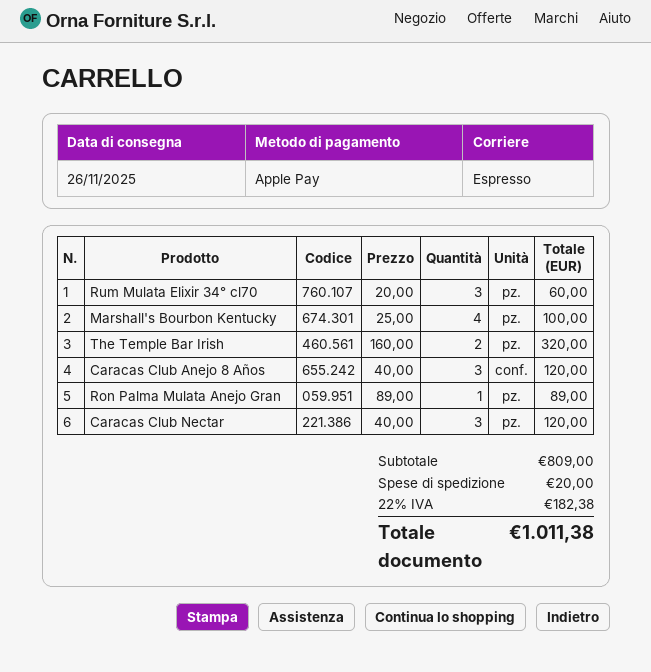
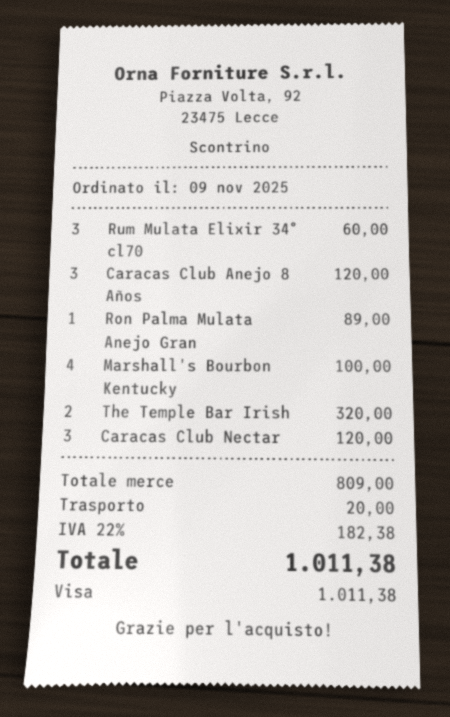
payment method: Apple Pay -> Visa

